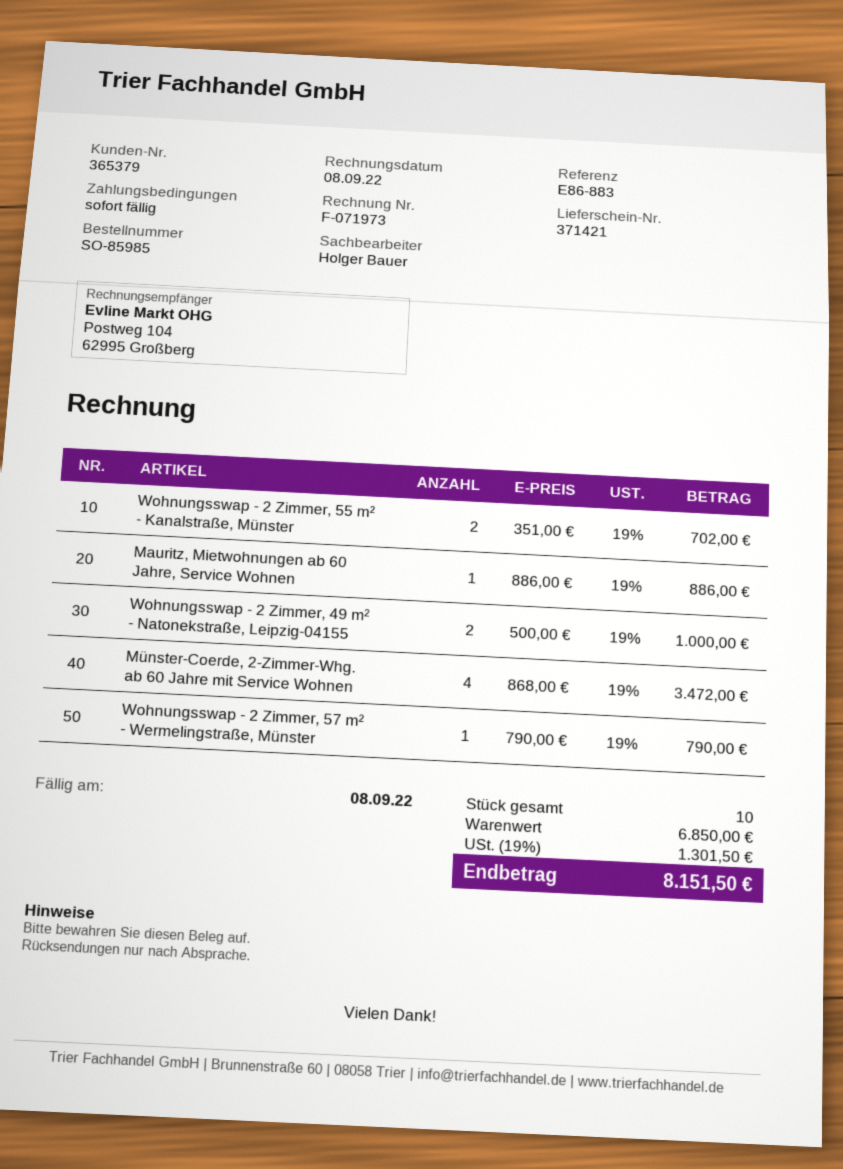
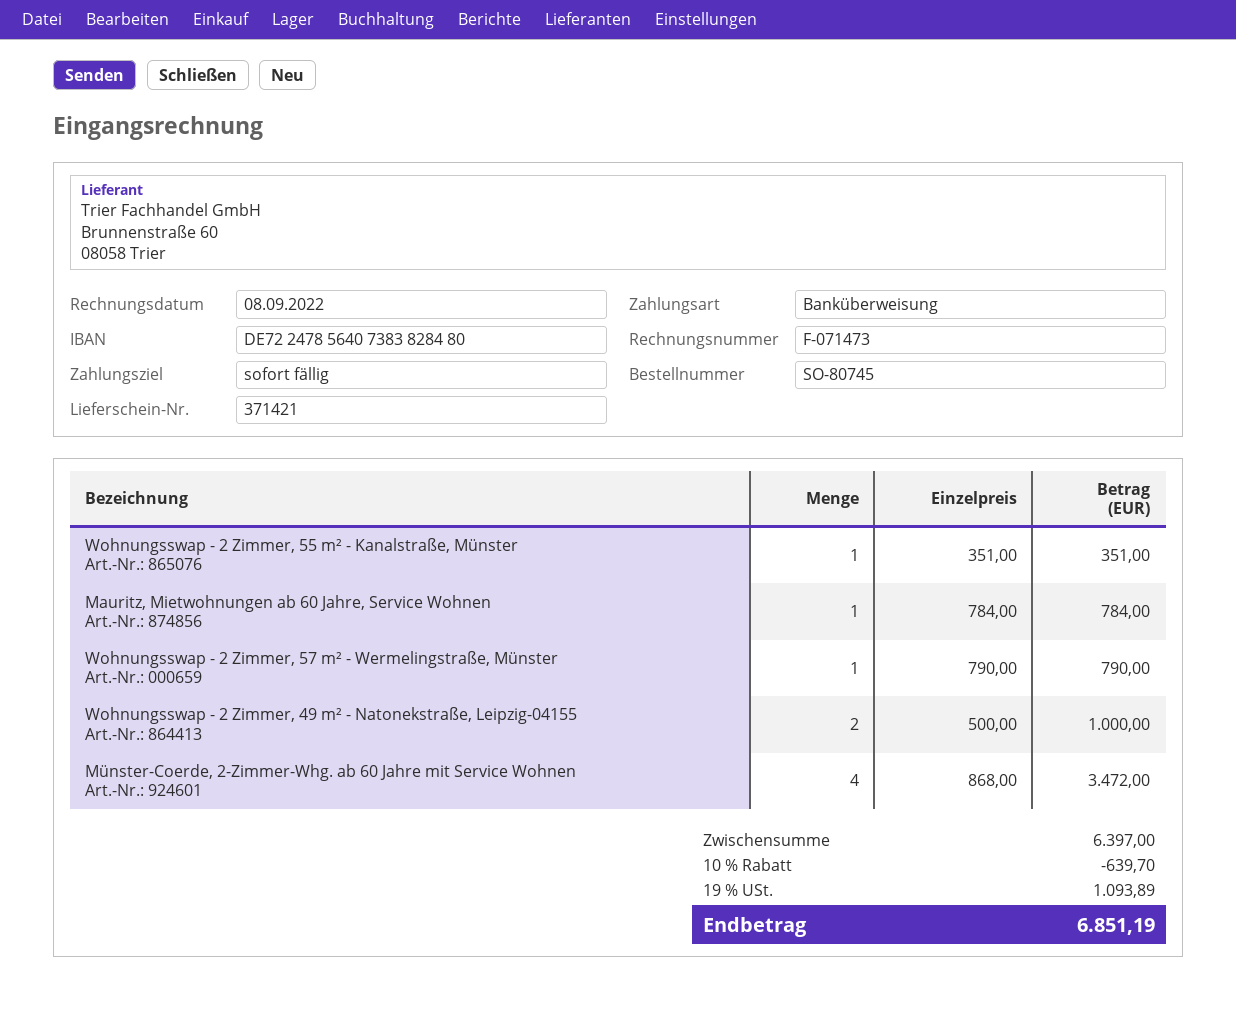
order number: SO-85985 -> SO-80745
invoice number: F-071973 -> F-071473
Wohnungsswap - 2 Zimmer, 55 m² - Kanalstraße, Münster: 2 x 351.00 = 702.00 -> 1 x 351.00 = 351.00
Mauritz, Mietwohnungen ab 60 Jahre, Service Wohnen: 1 x 886.00 = 886.00 -> 1 x 784.00 = 784.00
subtotal: 6850.00 -> 6397.00
discount: none -> 10% = 639.70
tax: 19% = 1301.50 -> 19% = 1093.89
total: 8151.50 -> 6851.19

